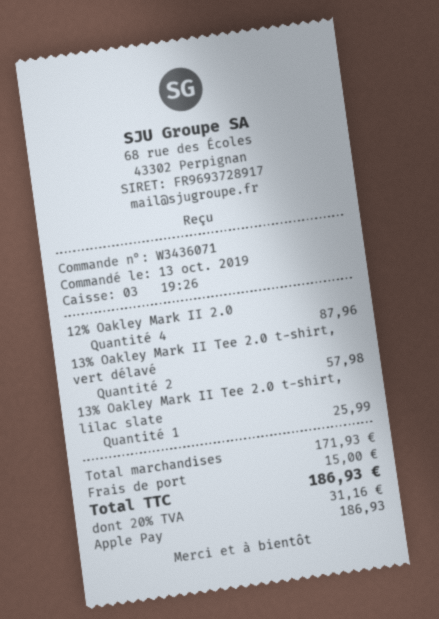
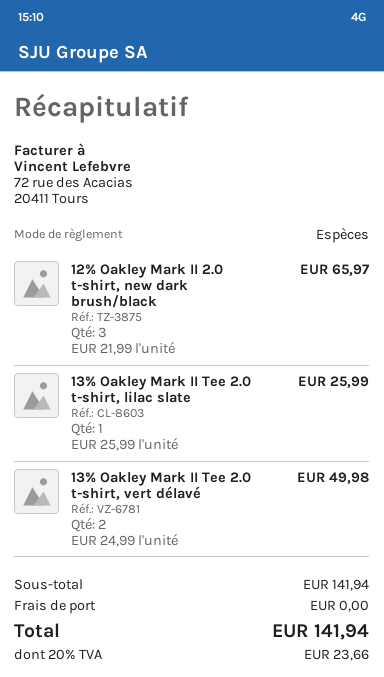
payment method: Apple Pay -> cash
12% Oakley Mark II 2.0: 4 for 87.96 -> 3 for 65.97
13% Oakley Mark II Tee 2.0 t-shirt, vert délavé: 2 for 57.98 -> 2 for 49.98
subtotal: 171.93 -> 141.94
shipping: 15.00 -> 0.00
tax: 20% = 31.16 -> 20% = 23.66
total: 186.93 -> 141.94

